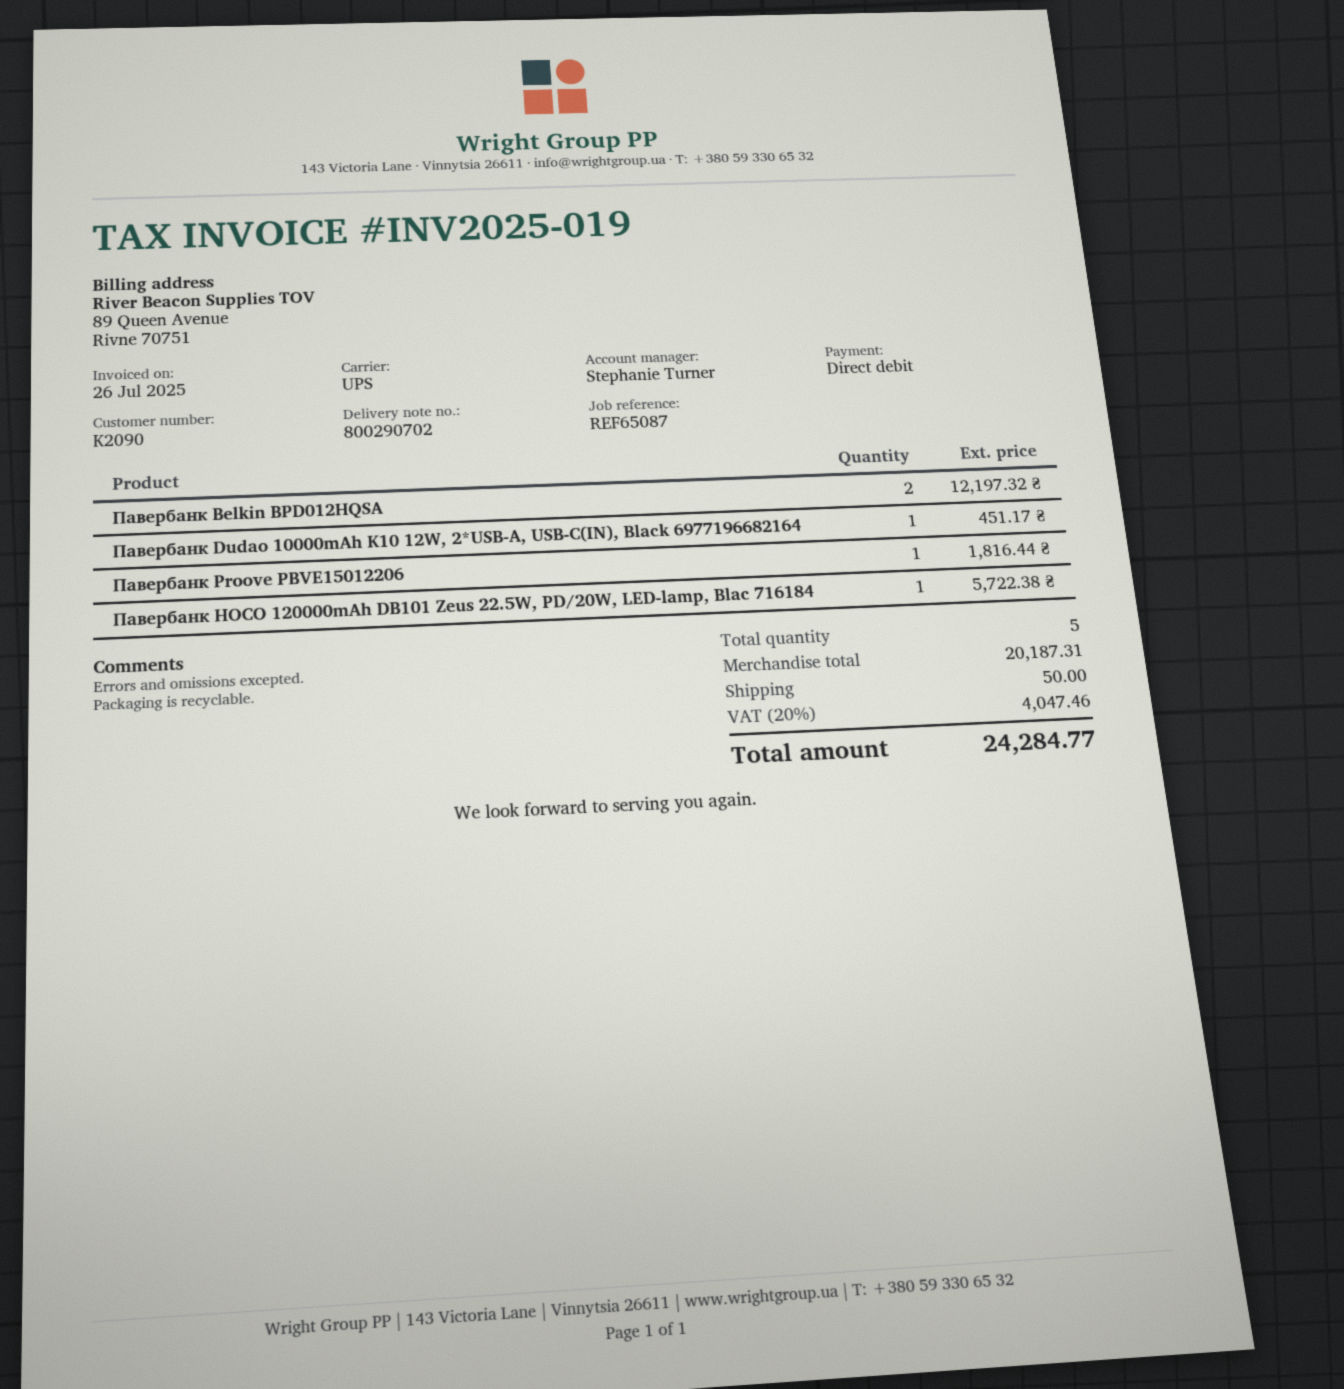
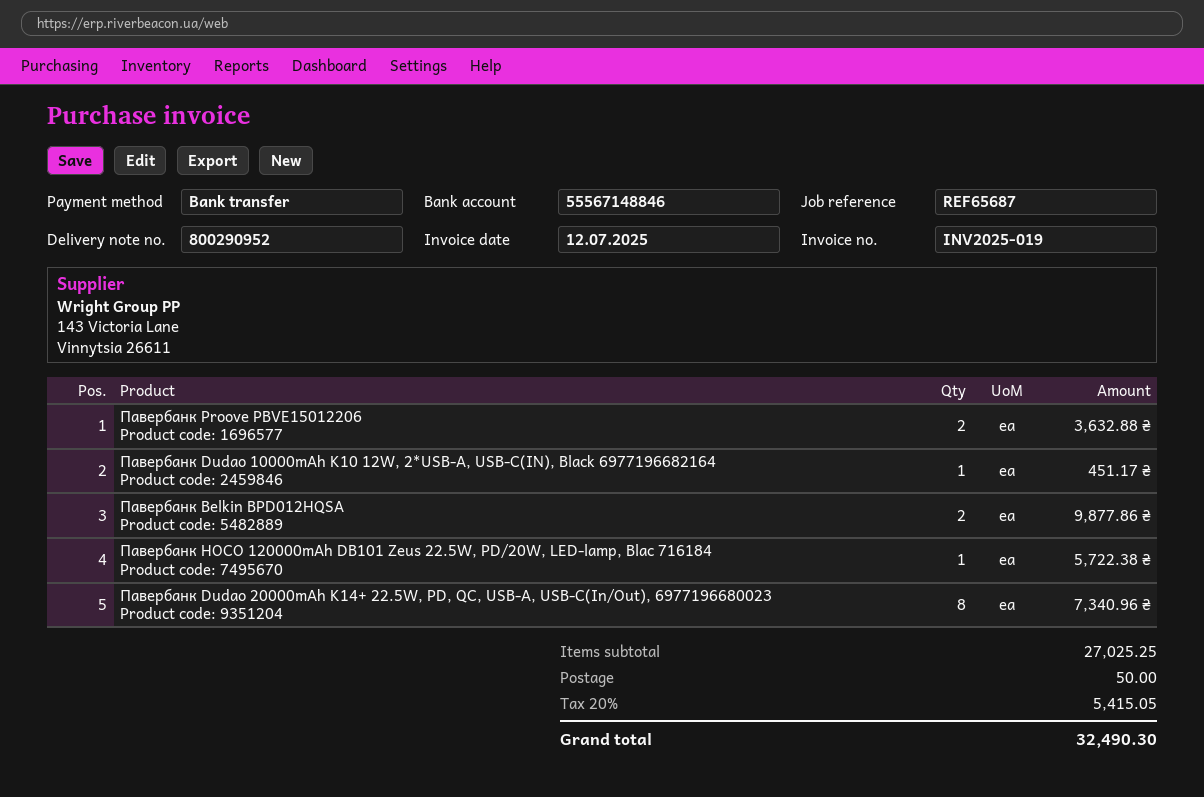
delivery note number: 800290702 -> 800290952
invoice date: 2025-07-26 -> 2025-07-12
reference: REF65087 -> REF65687
payment method: direct debit -> bank transfer
Павербанк Belkin BPD012HQSA: 2 for 12197.32 -> 2 for 9877.86
Павербанк Proove PBVE15012206: 1 for 1816.44 -> 2 for 3632.88
Павербанк Dudao 20000mAh K14+ 22.5W, PD, QC, USB-A, USB-C(In/Out), 6977196680023: none -> 8 for 7340.96
subtotal: 20187.31 -> 27025.25
tax: 20% = 4047.46 -> 20% = 5415.05
total: 24284.77 -> 32490.30

